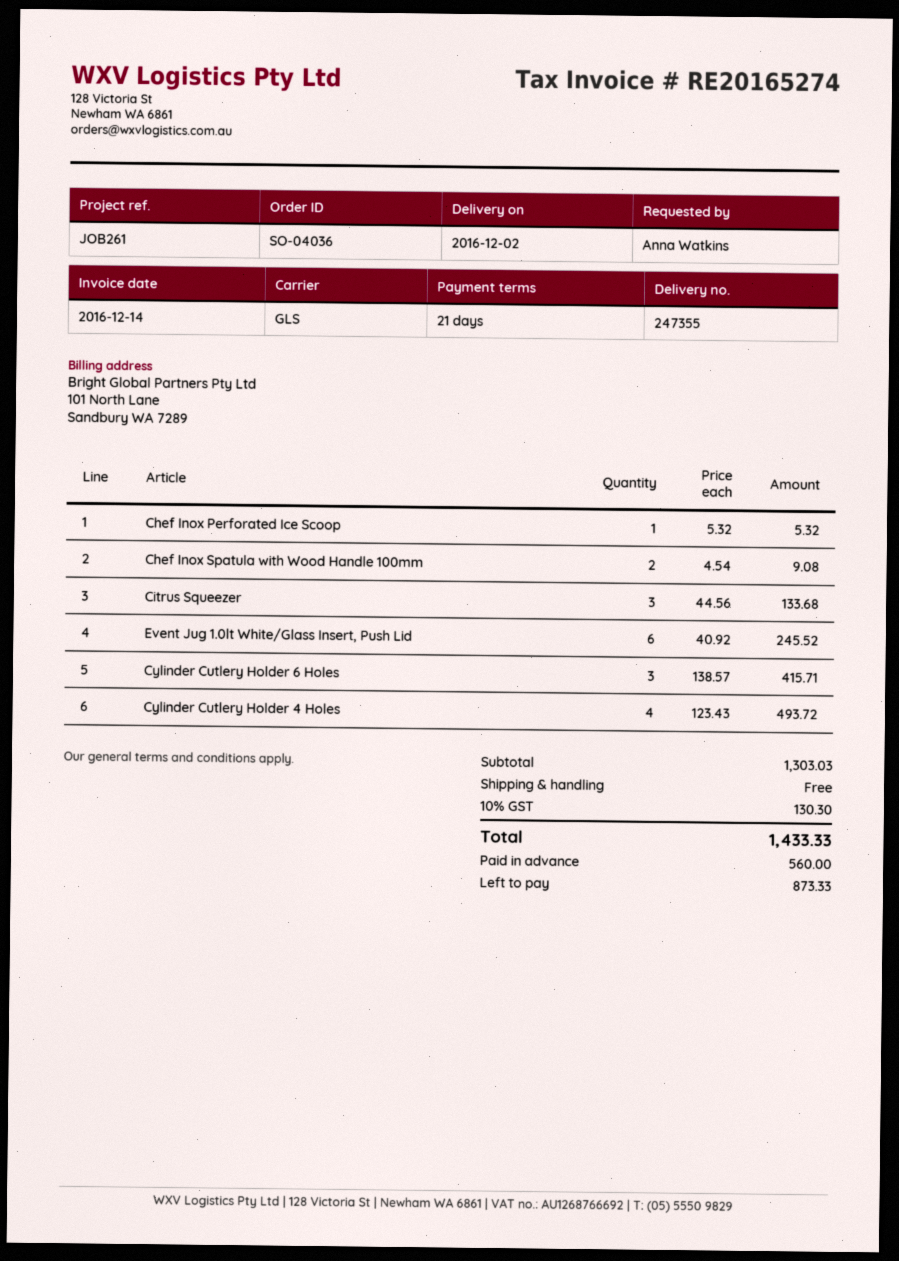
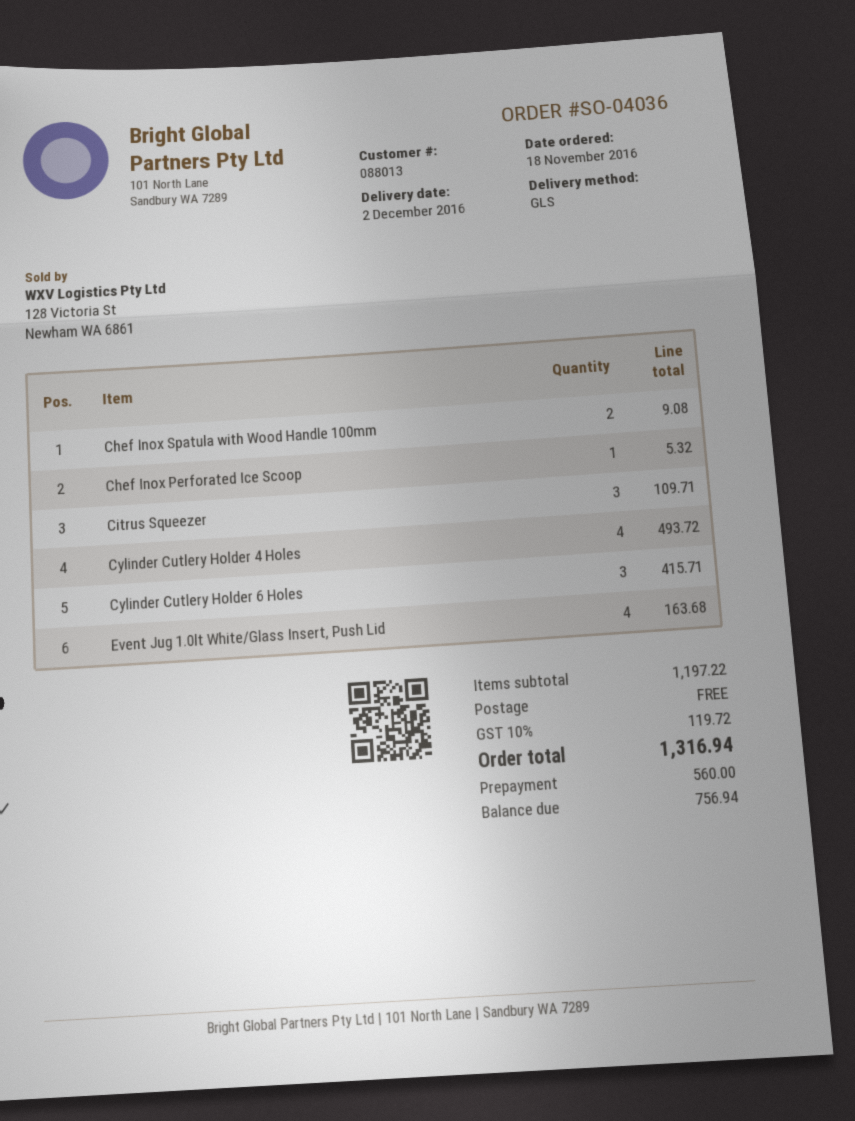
Citrus Squeezer: 3 for 133.68 -> 3 for 109.71
Event Jug 1.0lt White/Glass Insert, Push Lid: 6 for 245.52 -> 4 for 163.68
subtotal: 1303.03 -> 1197.22
tax: 10% = 130.30 -> 10% = 119.72
total: 1433.33 -> 1316.94
balance: 873.33 -> 756.94

